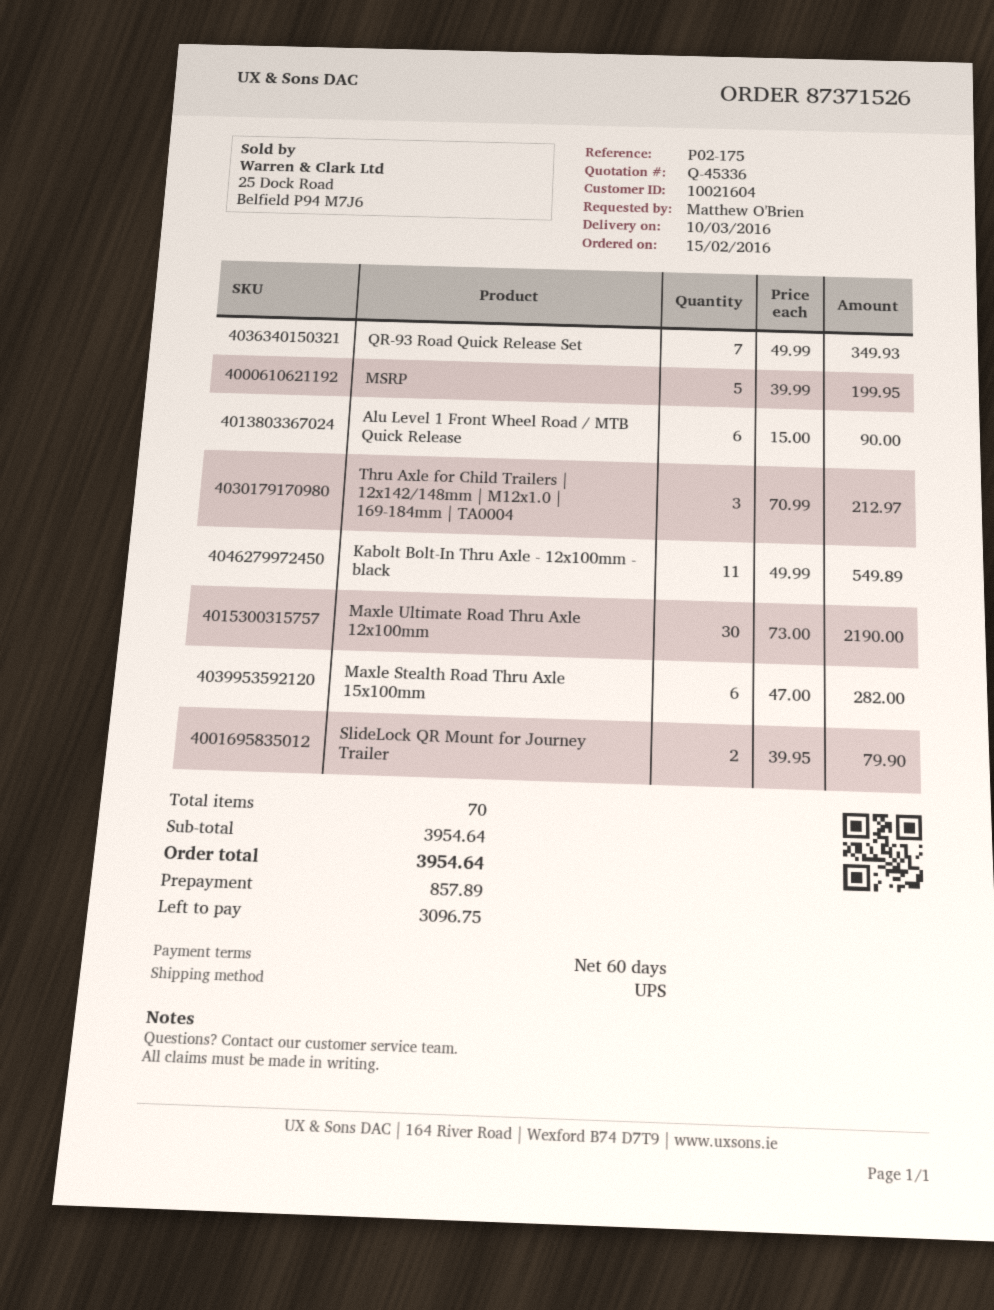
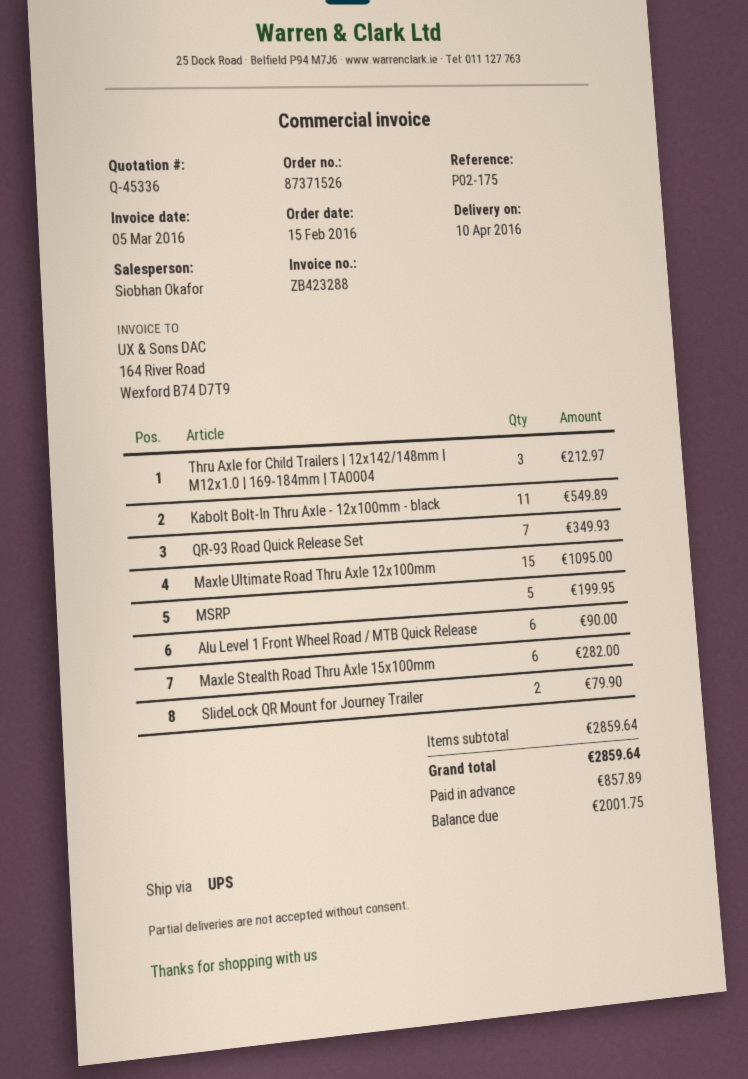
delivery date: 2016-03-10 -> 2016-04-10
Maxle Ultimate Road Thru Axle 12x100mm: 30 for 2190.00 -> 15 for 1095.00
subtotal: 3954.64 -> 2859.64
total: 3954.64 -> 2859.64
balance: 3096.75 -> 2001.75

